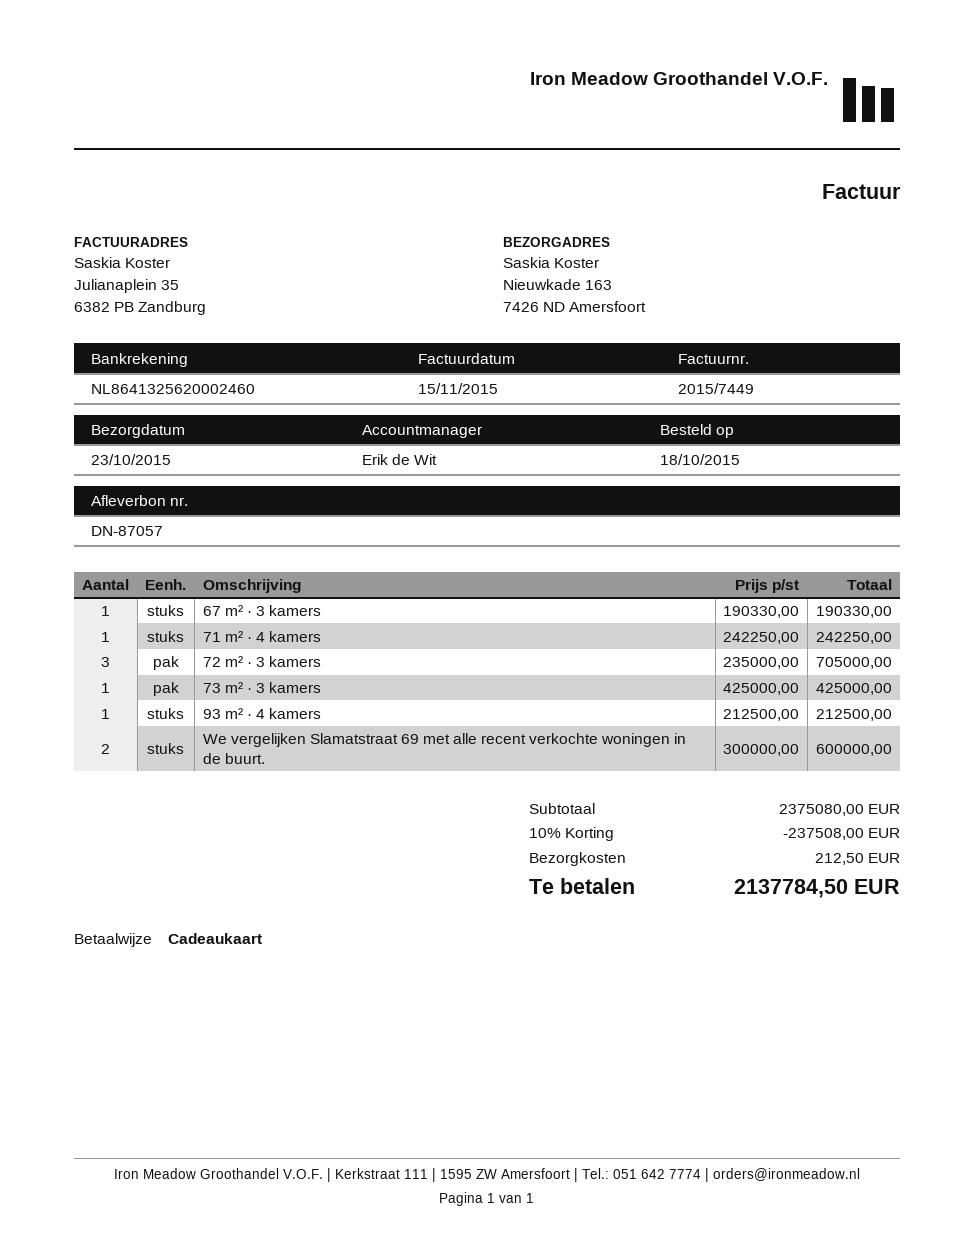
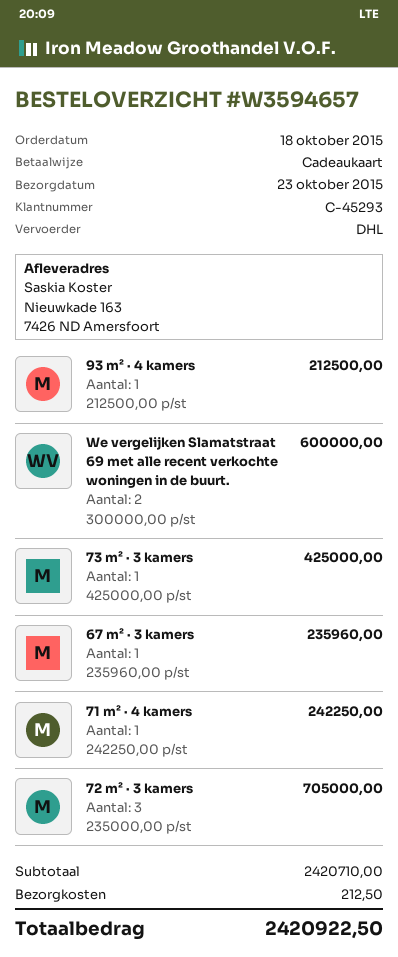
67 m² · 3 kamers: 1 x 190330.00 = 190330.00 -> 1 x 235960.00 = 235960.00
subtotal: 2375080.00 -> 2420710.00
discount: 10% = 237508.00 -> none
total: 2137784.50 -> 2420922.50

